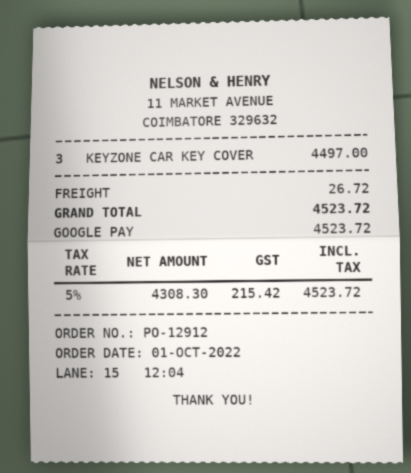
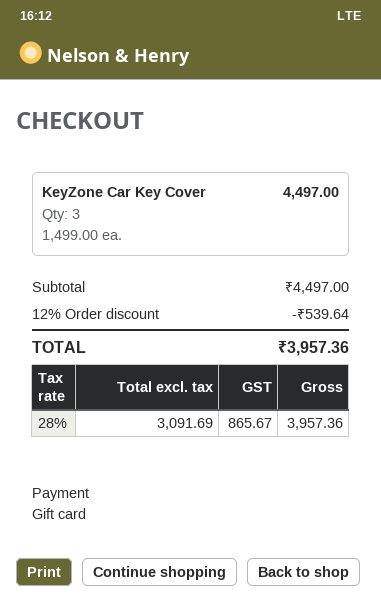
payment method: Google Pay -> gift card
discount: none -> 12% = 539.64
shipping: 26.72 -> none
net: 4308.30 -> 3091.69
tax: 5% = 215.42 -> 28% = 865.67
total: 4523.72 -> 3957.36

